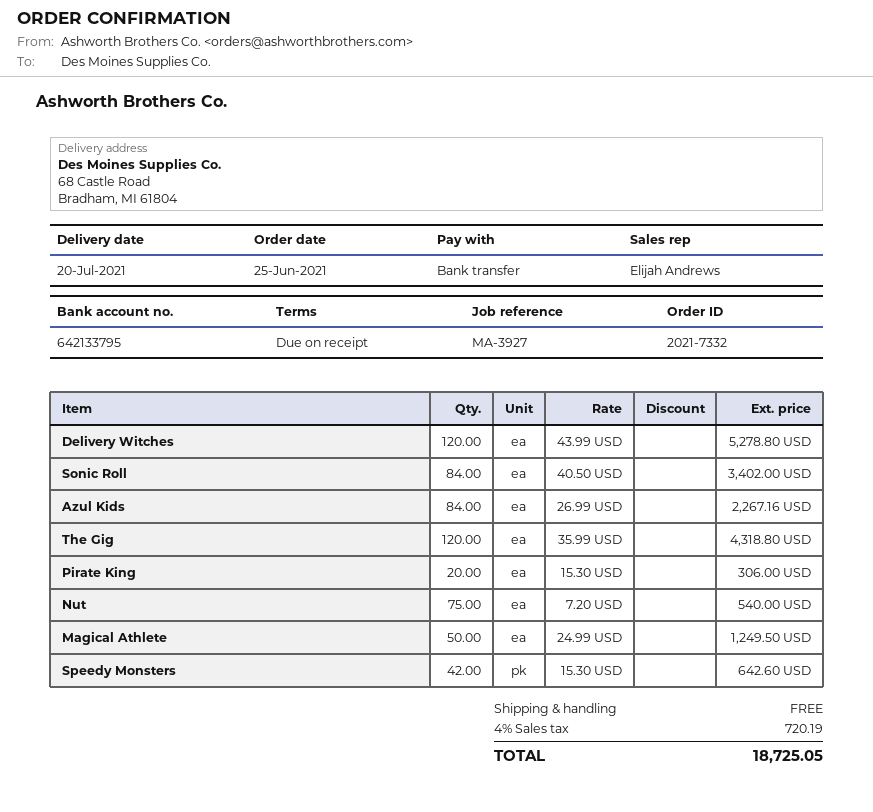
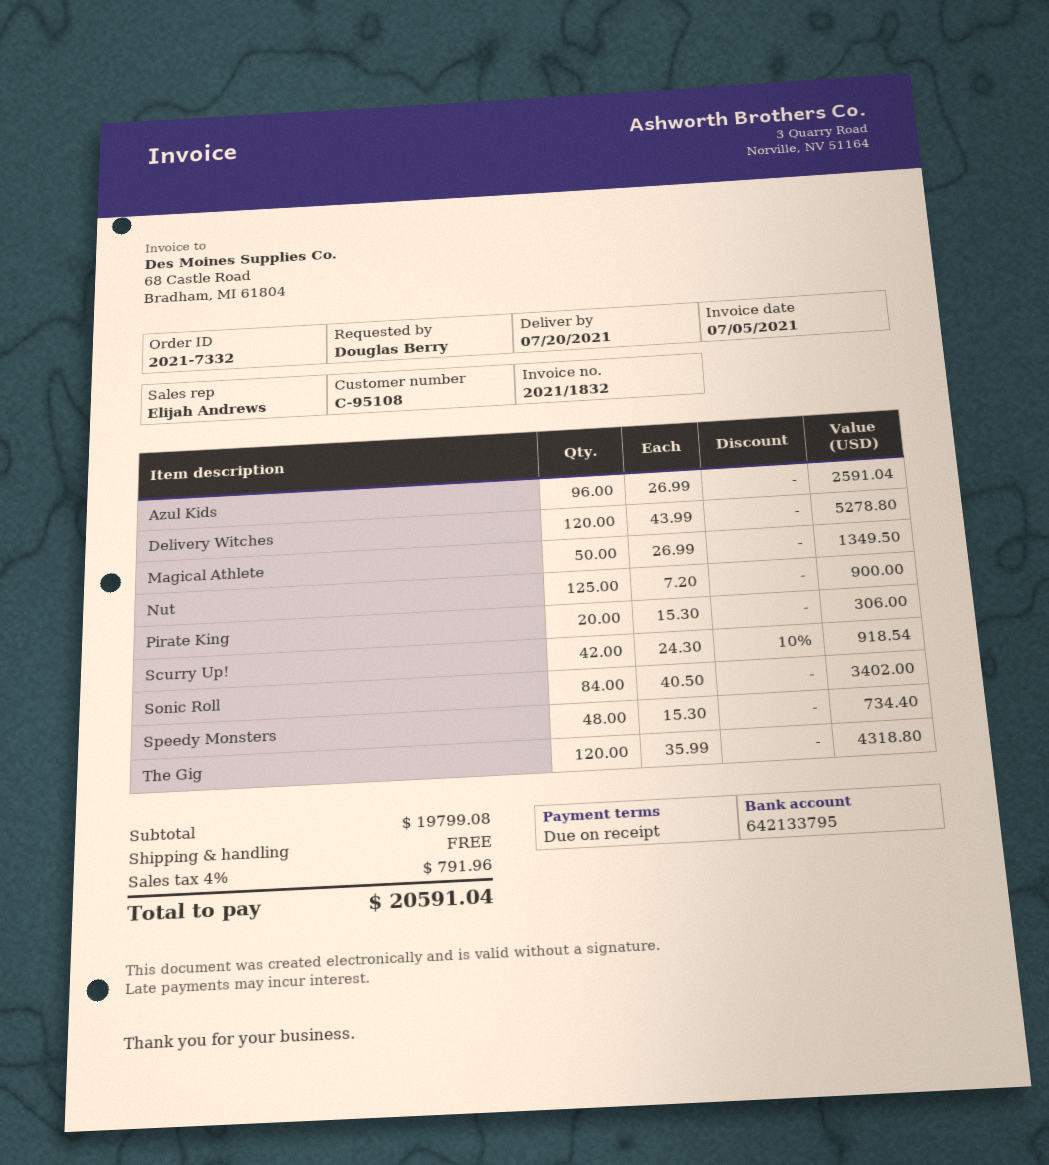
Azul Kids: 84 x 26.99 = 2267.16 -> 96 x 26.99 = 2591.04
Nut: 75 x 7.20 = 540.00 -> 125 x 7.20 = 900.00
Magical Athlete: 50 x 24.99 = 1249.50 -> 50 x 26.99 = 1349.50
Speedy Monsters: 42 x 15.30 = 642.60 -> 48 x 15.30 = 734.40
Scurry Up!: none -> 42 x 24.30 - 10% = 918.54
tax: 4% = 720.19 -> 4% = 791.96
total: 18725.05 -> 20591.04

